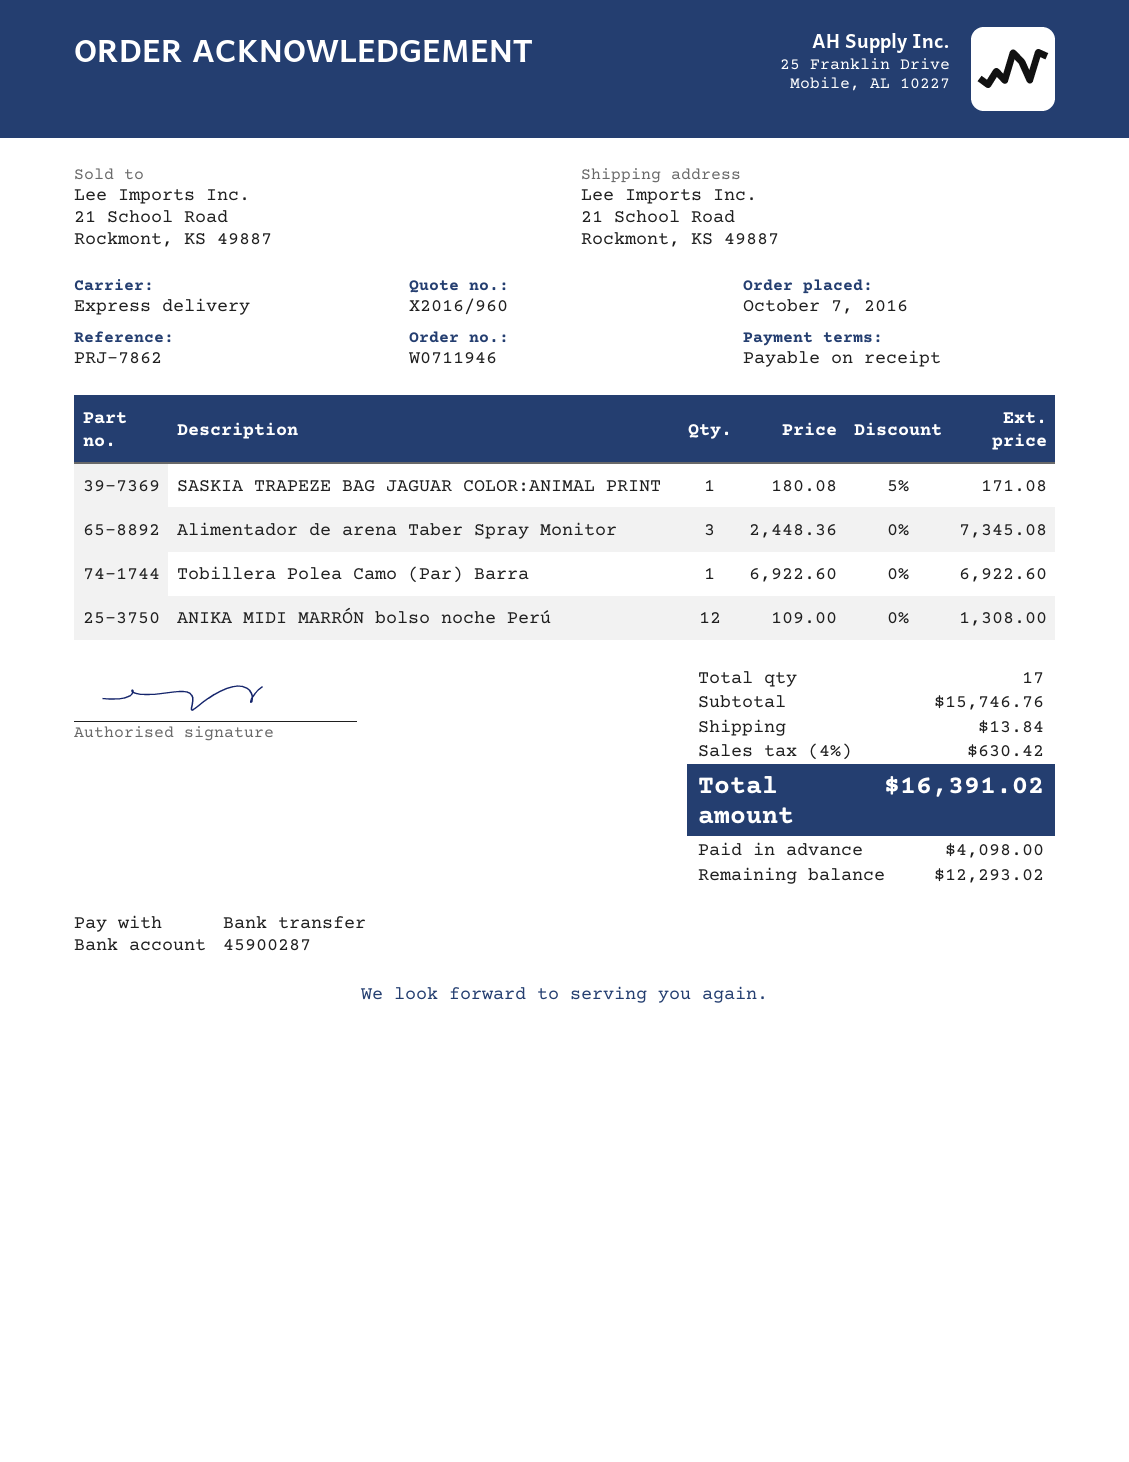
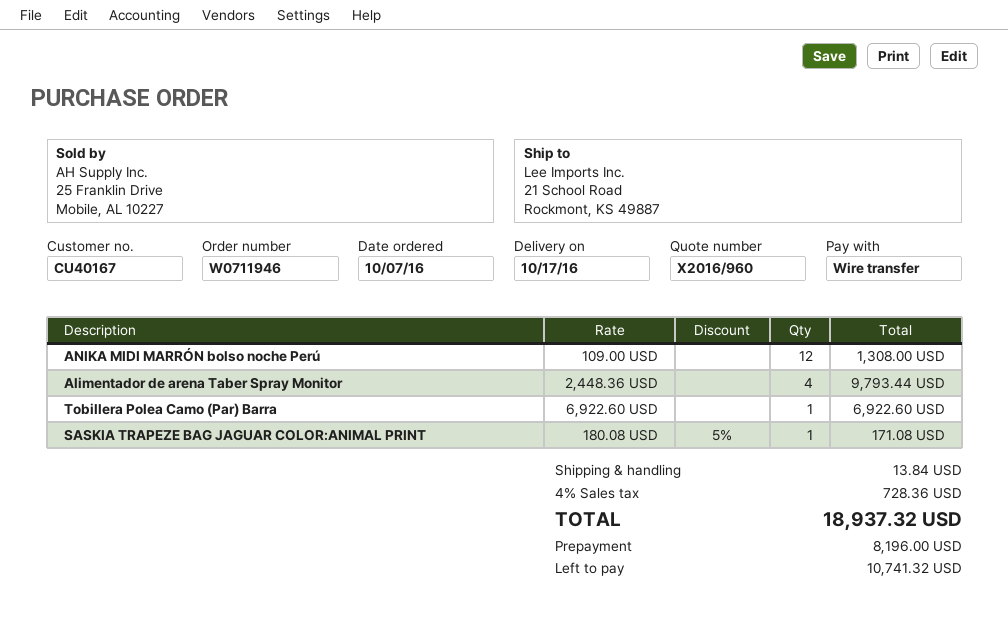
Alimentador de arena Taber Spray Monitor: 3 x 2448.36 = 7345.08 -> 4 x 2448.36 = 9793.44
tax: 4% = 630.42 -> 4% = 728.36
total: 16391.02 -> 18937.32
deposit: 4098.00 -> 8196.00
balance: 12293.02 -> 10741.32

